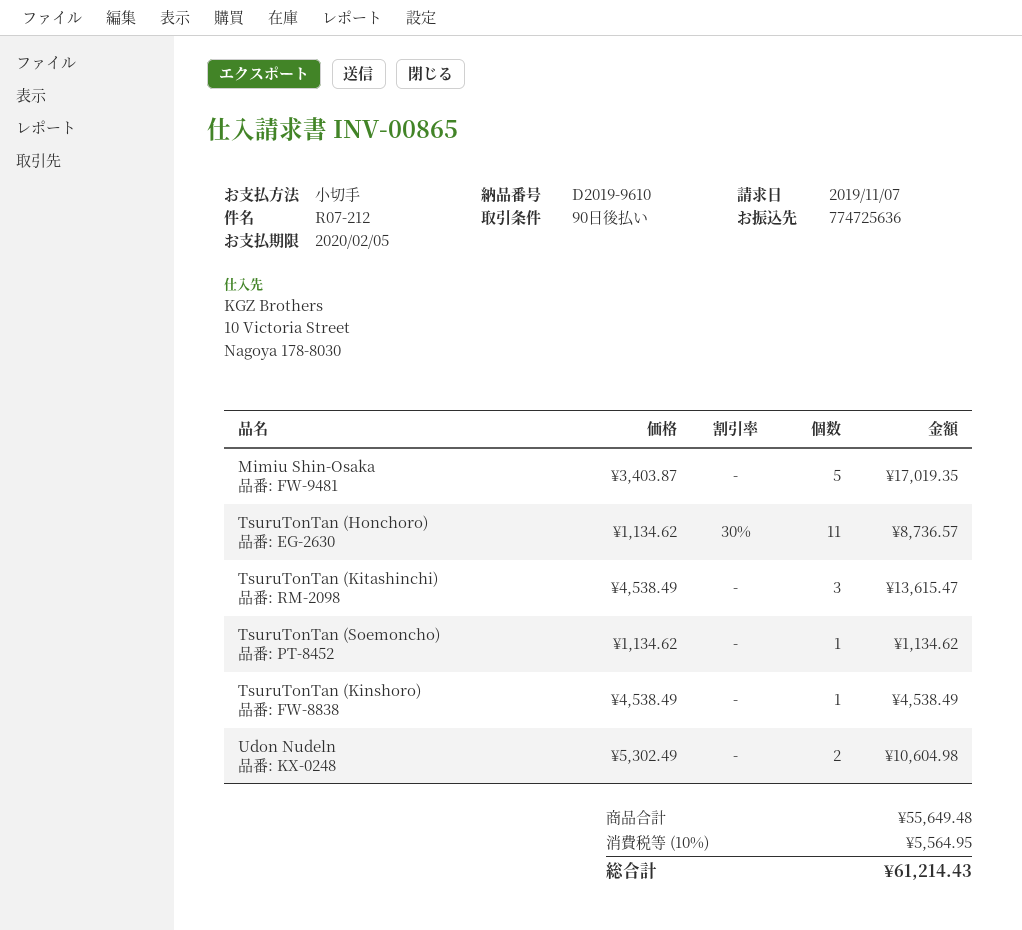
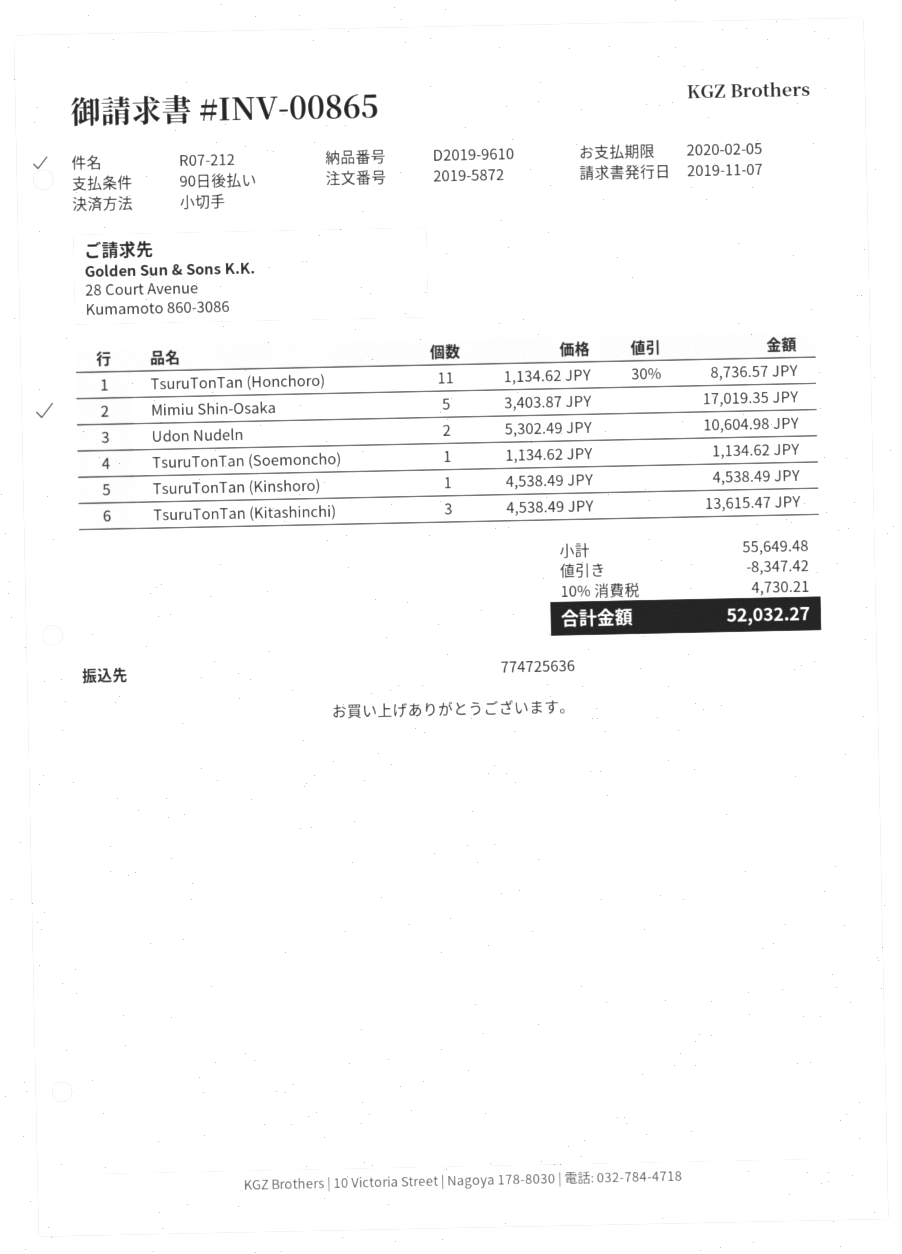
discount: none -> 8347.42
tax: 10% = 5564.95 -> 10% = 4730.21
total: 61214.43 -> 52032.27

